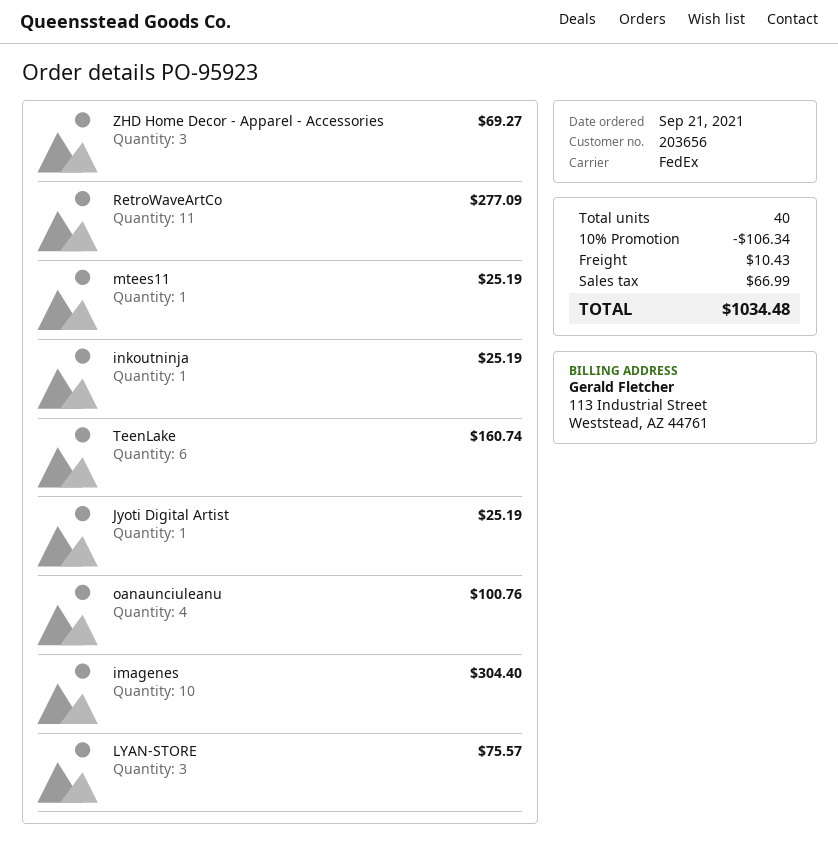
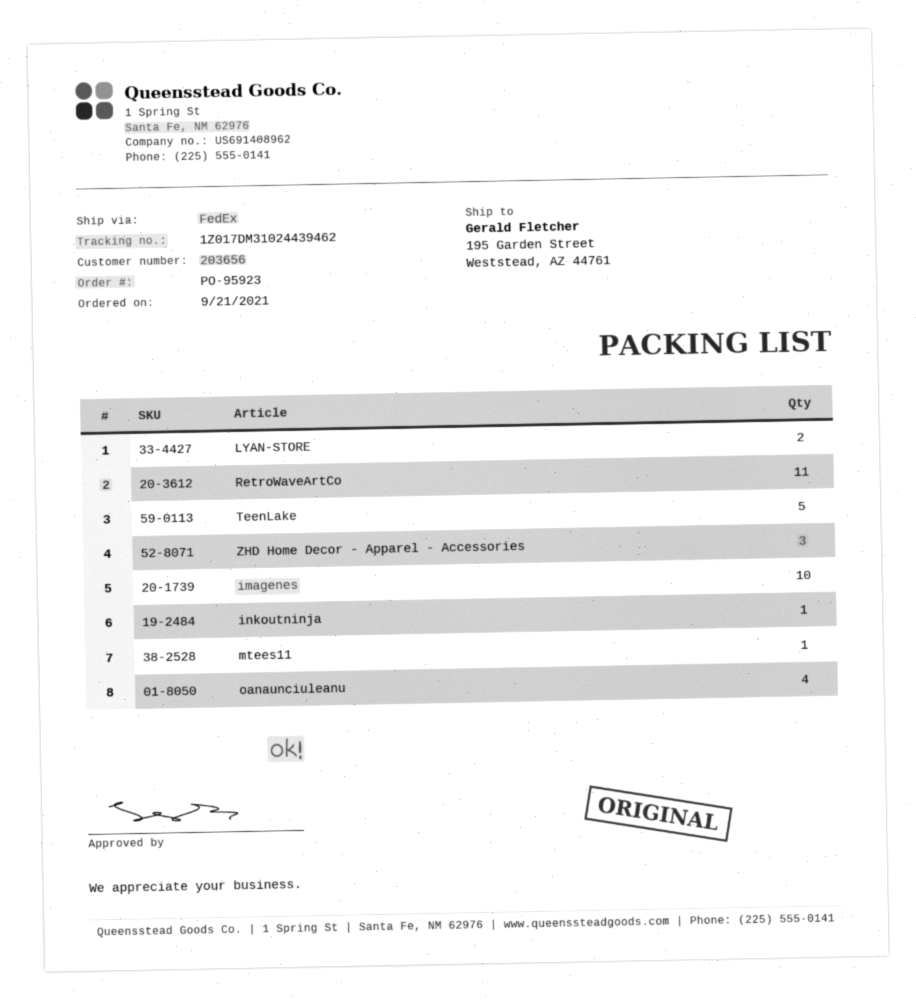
TeenLake: 6 -> 5
Jyoti Digital Artist: 1 -> none
LYAN-STORE: 3 -> 2

